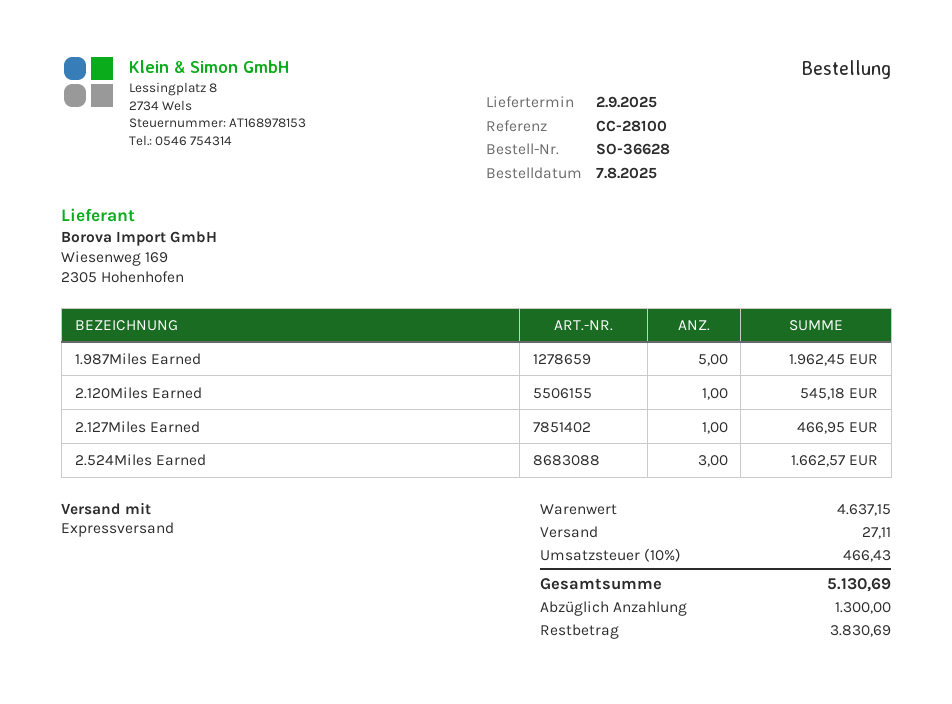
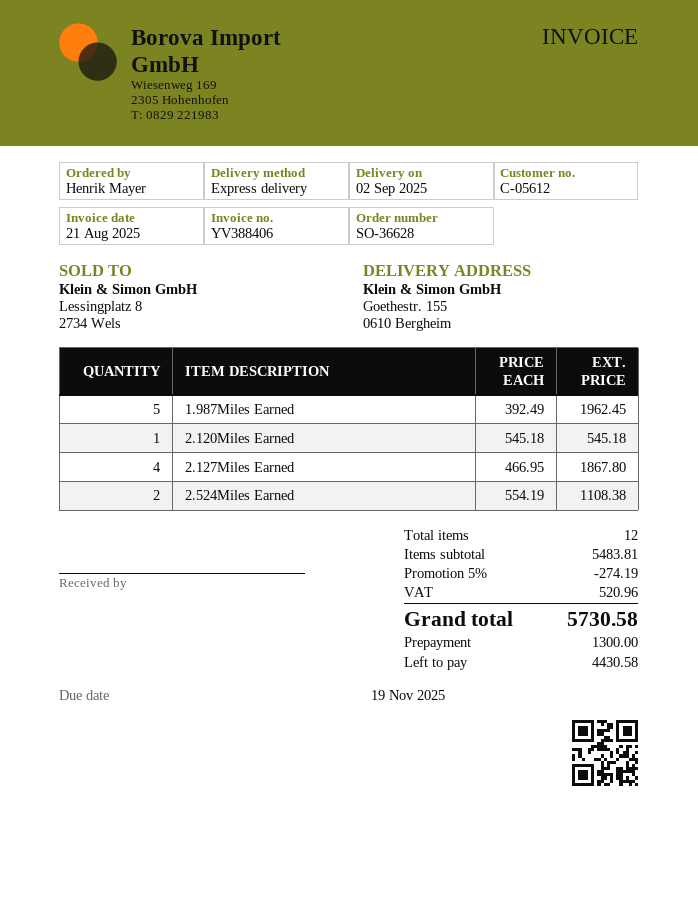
2.127Miles Earned: 1 for 466.95 -> 4 for 1867.80
2.524Miles Earned: 3 for 1662.57 -> 2 for 1108.38
subtotal: 4637.15 -> 5483.81
discount: none -> 5% = 274.19
shipping: 27.11 -> none
tax: 466.43 -> 520.96
total: 5130.69 -> 5730.58
balance: 3830.69 -> 4430.58

